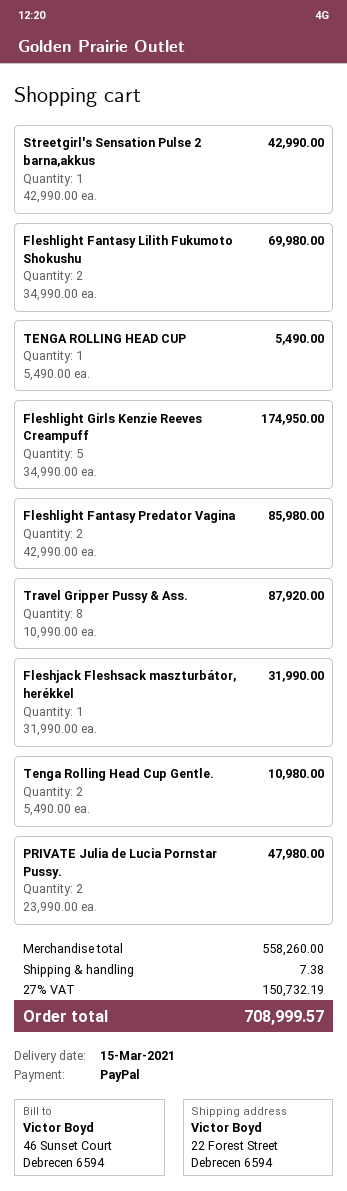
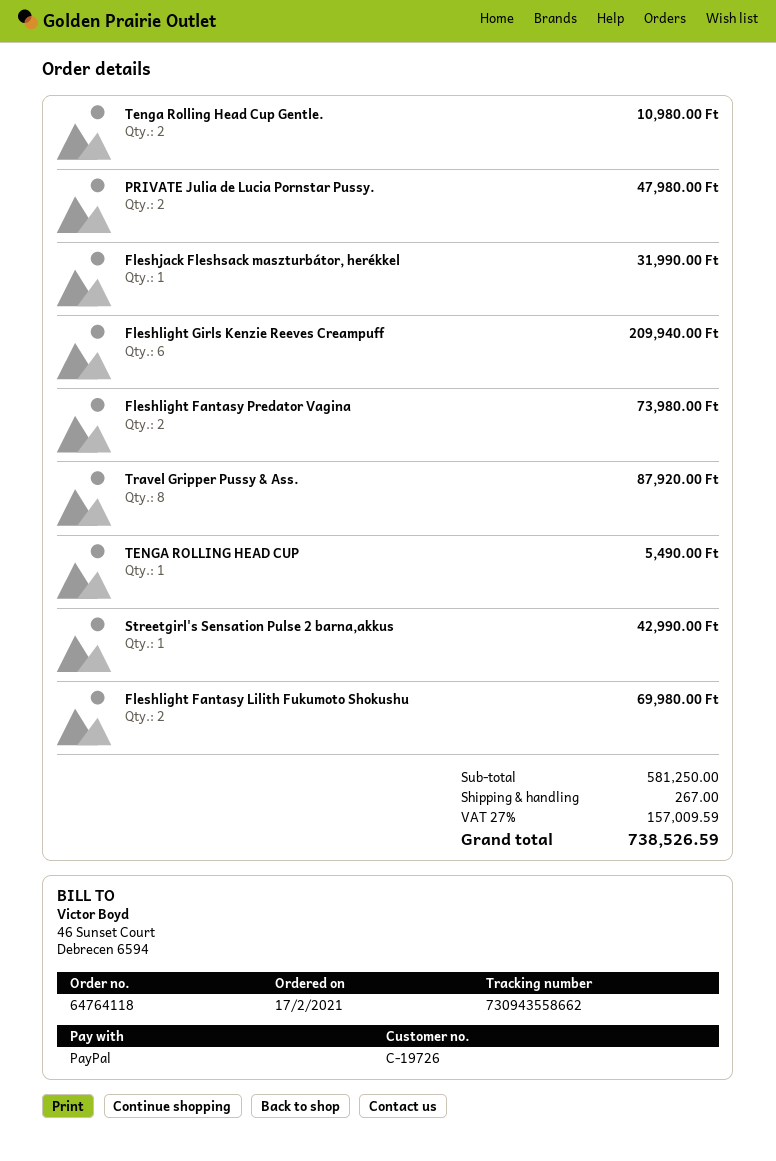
Fleshlight Girls Kenzie Reeves Creampuff: 5 for 174950.00 -> 6 for 209940.00
Fleshlight Fantasy Predator Vagina: 2 for 85980.00 -> 2 for 73980.00
subtotal: 558260.00 -> 581250.00
shipping: 7.38 -> 267.00
tax: 27% = 150732.19 -> 27% = 157009.59
total: 708999.57 -> 738526.59

